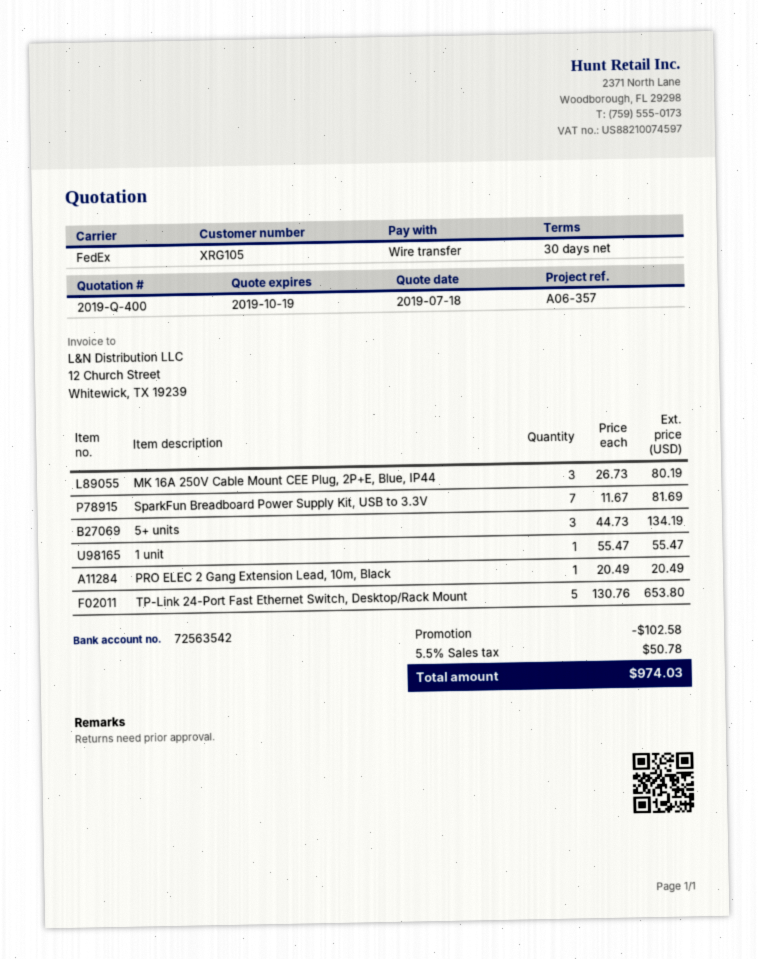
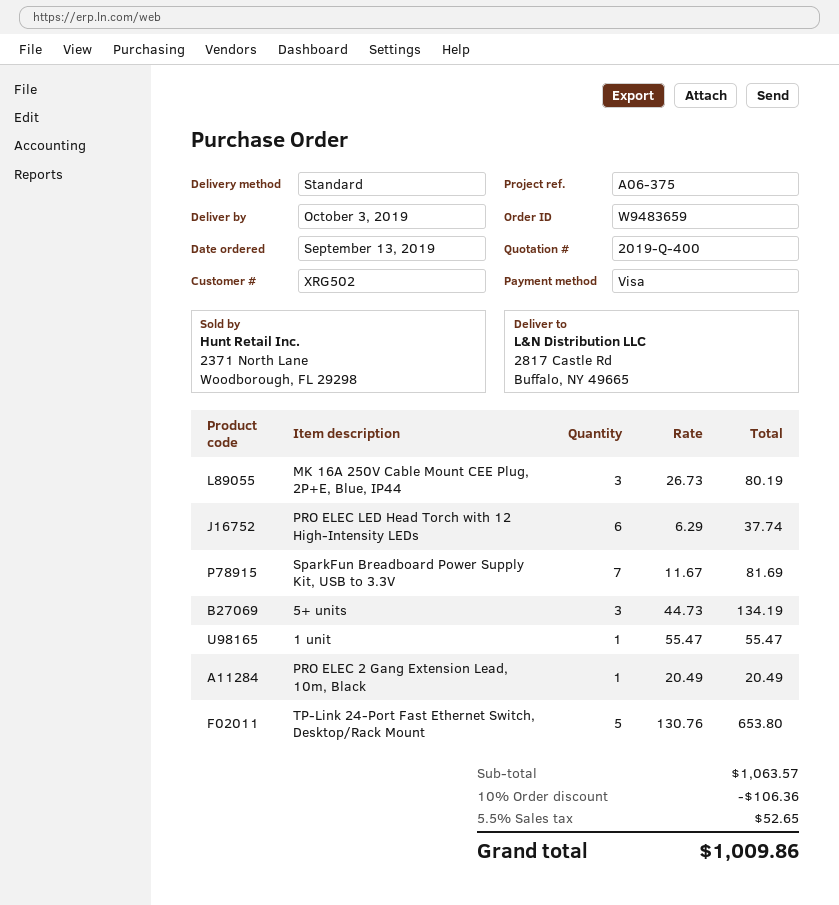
customer number: XRG105 -> XRG502
reference: A06-357 -> A06-375
payment method: bank transfer -> Visa
shipping method: FedEx -> standard
PRO ELEC LED Head Torch with 12 High-Intensity LEDs: none -> 6 x 6.29 = 37.74
discount: 102.58 -> 106.36
tax: 5.5% = 50.78 -> 5.5% = 52.65
total: 974.03 -> 1009.86

